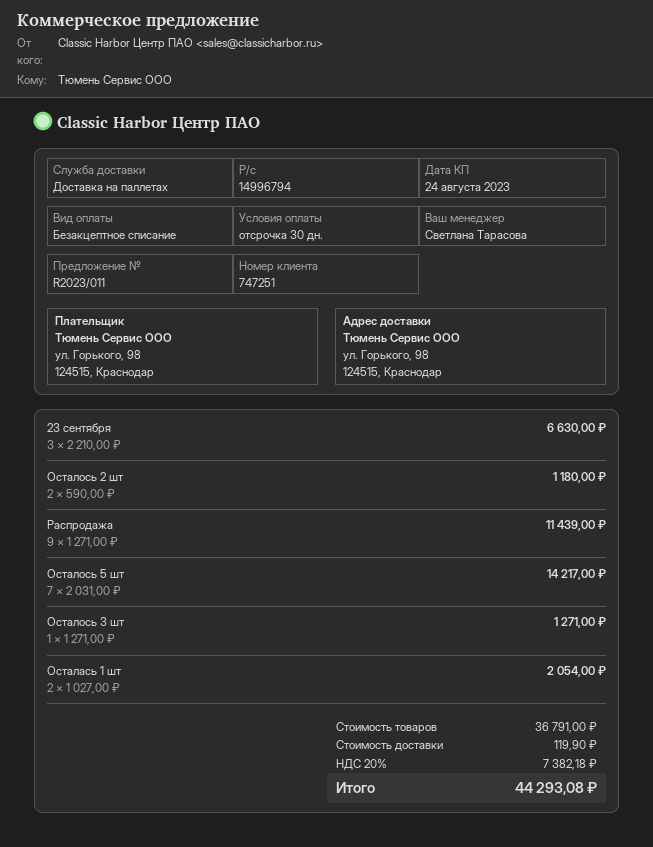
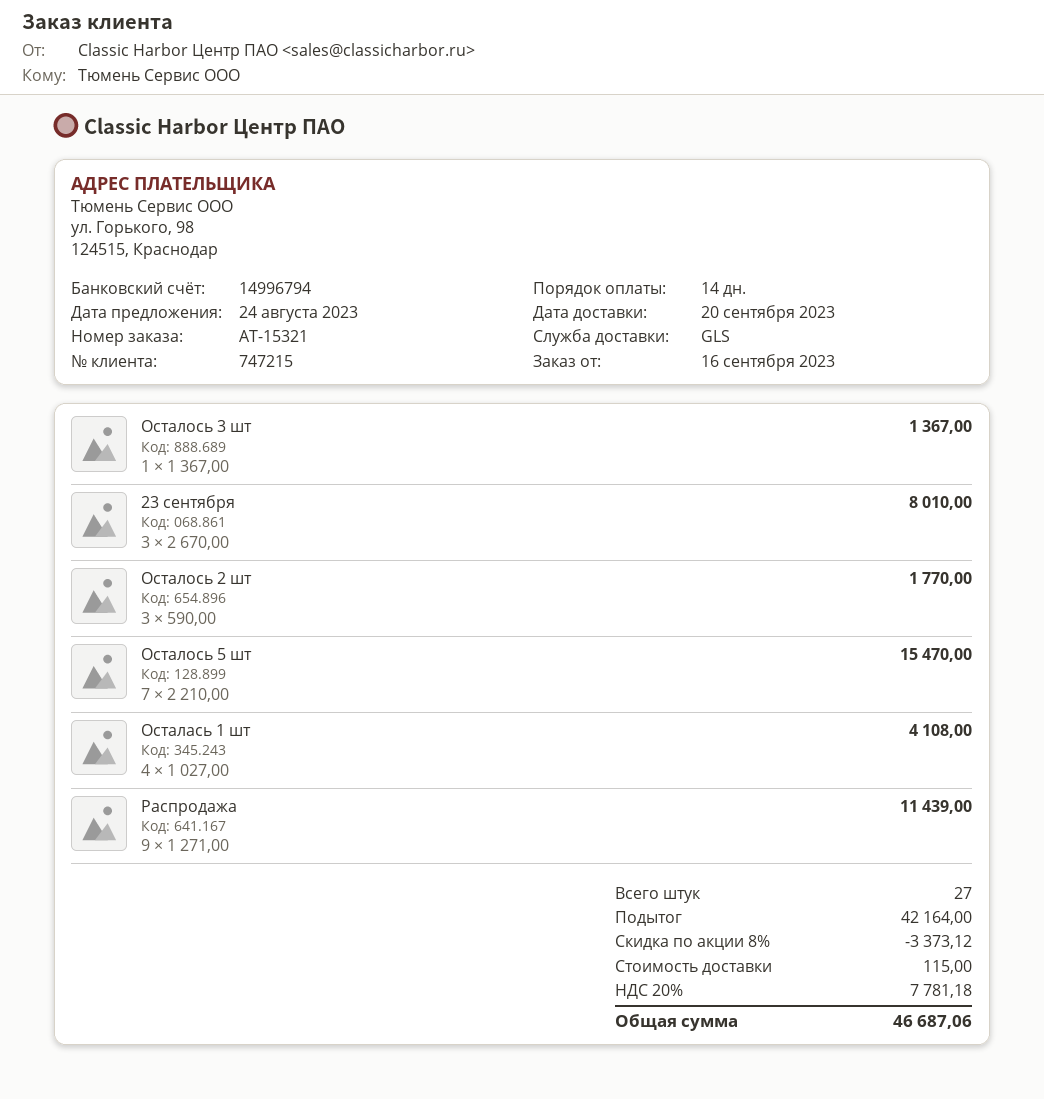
payment terms: 30 days -> 14 days
customer number: 747251 -> 747215
shipping method: pallet freight -> GLS
23 сентября: 3 x 2210.00 = 6630.00 -> 3 x 2670.00 = 8010.00
Осталось 2 шт: 2 x 590.00 = 1180.00 -> 3 x 590.00 = 1770.00
Осталось 5 шт: 7 x 2031.00 = 14217.00 -> 7 x 2210.00 = 15470.00
Осталось 3 шт: 1 x 1271.00 = 1271.00 -> 1 x 1367.00 = 1367.00
Осталась 1 шт: 2 x 1027.00 = 2054.00 -> 4 x 1027.00 = 4108.00
subtotal: 36791.00 -> 42164.00
discount: none -> 8% = 3373.12
shipping: 119.90 -> 115.00
tax: 20% = 7382.18 -> 20% = 7781.18
total: 44293.08 -> 46687.06

